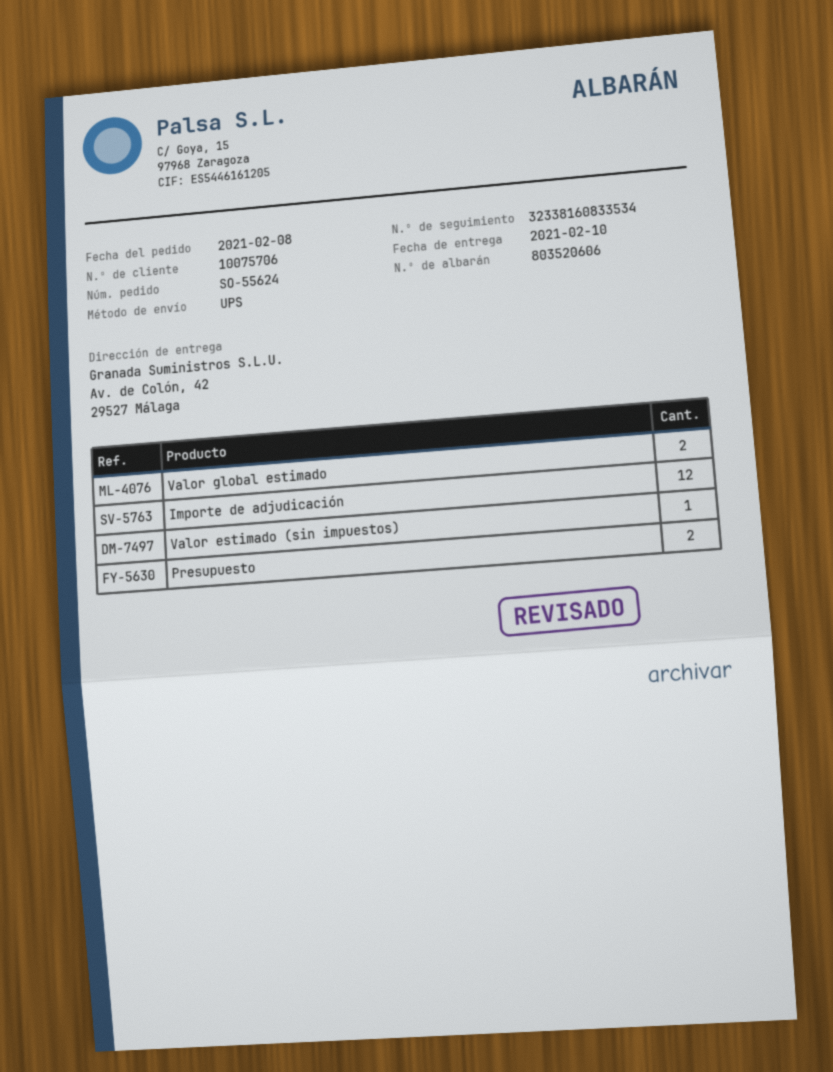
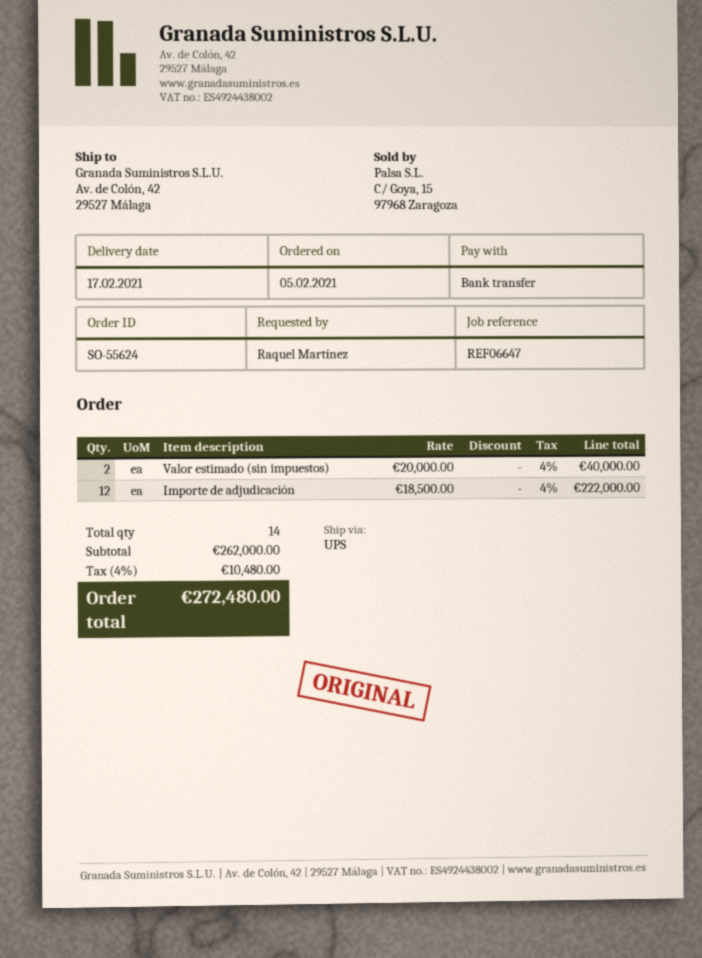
order date: 2021-02-08 -> 2021-02-05
delivery date: 2021-02-10 -> 2021-02-17
Valor global estimado: 2 -> none
Valor estimado (sin impuestos): 1 -> 2
Presupuesto: 2 -> none

